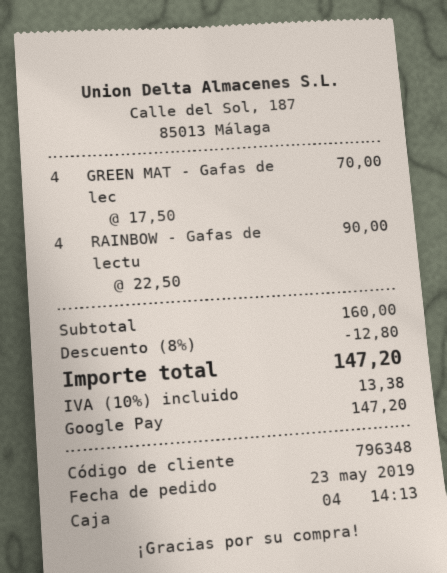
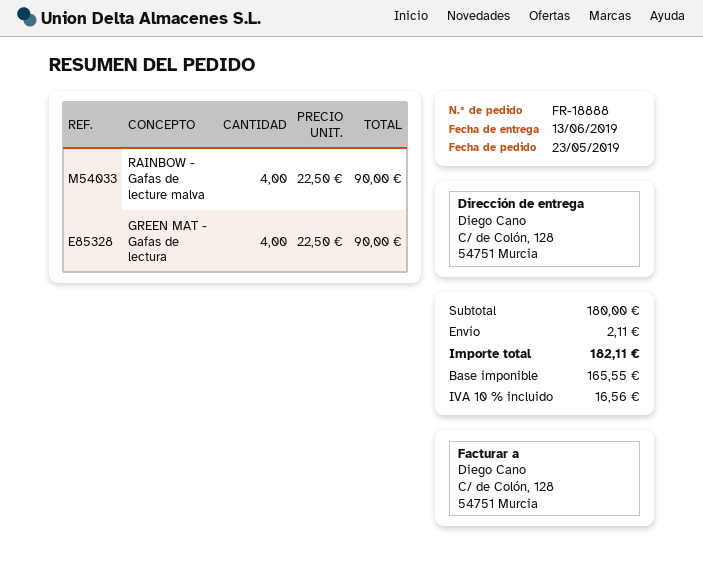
GREEN MAT - Gafas de lec: 4 x 17.50 = 70.00 -> 4 x 22.50 = 90.00
subtotal: 160.00 -> 180.00
discount: 8% = 12.80 -> none
shipping: none -> 2.11
tax: 10% = 13.38 -> 10% = 16.56
total: 147.20 -> 182.11

